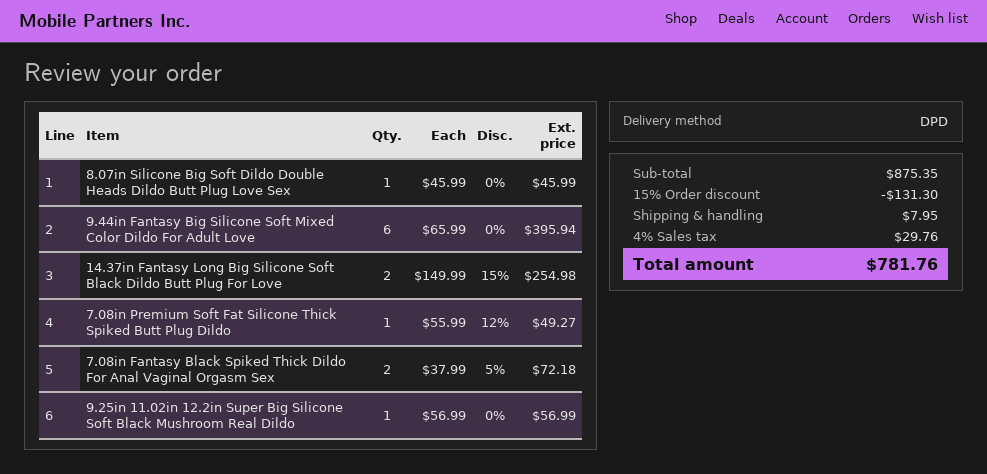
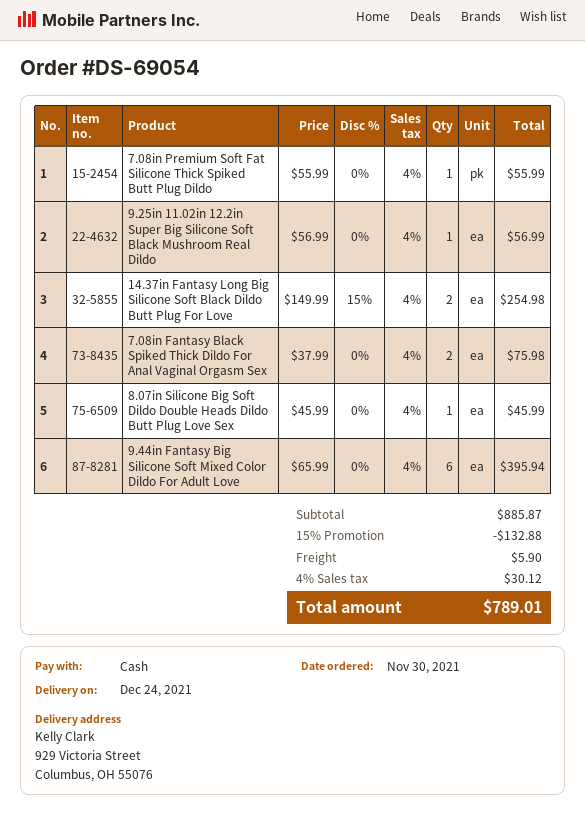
7.08in Premium Soft Fat Silicone Thick Spiked Butt Plug Dildo: 1 x 55.99 - 12% = 49.27 -> 1 x 55.99 = 55.99
7.08in Fantasy Black Spiked Thick Dildo For Anal Vaginal Orgasm Sex: 2 x 37.99 - 5% = 72.18 -> 2 x 37.99 = 75.98
subtotal: 875.35 -> 885.87
discount: 15% = 131.30 -> 15% = 132.88
shipping: 7.95 -> 5.90
tax: 4% = 29.76 -> 4% = 30.12
total: 781.76 -> 789.01

